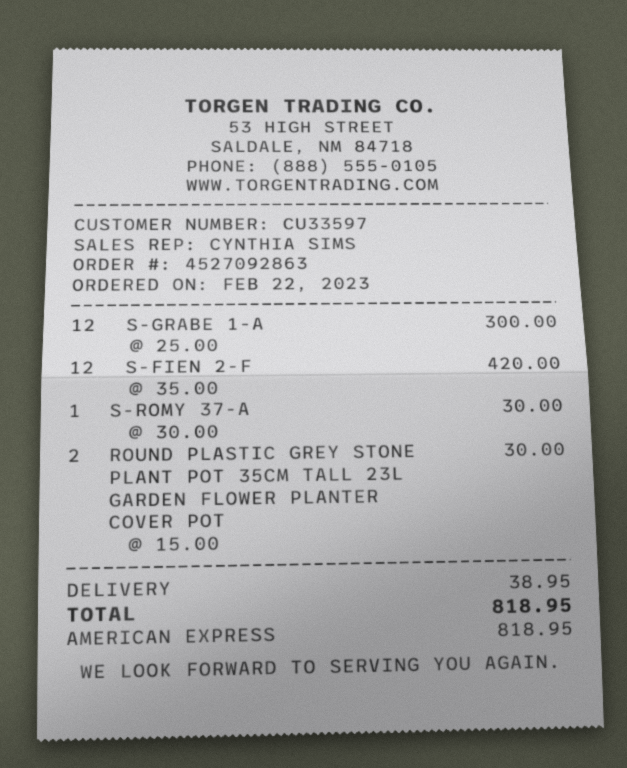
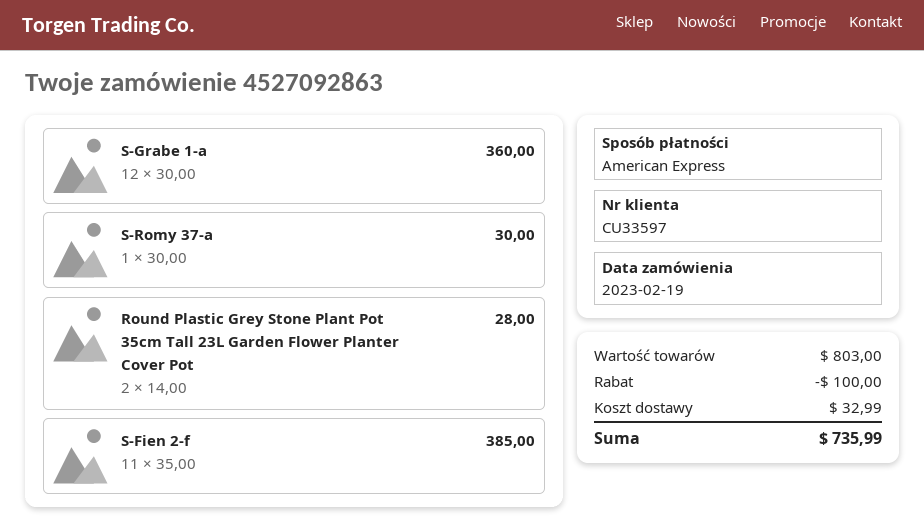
order date: 2023-02-22 -> 2023-02-19
S-GRABE 1-A: 12 x 25.00 = 300.00 -> 12 x 30.00 = 360.00
S-FIEN 2-F: 12 x 35.00 = 420.00 -> 11 x 35.00 = 385.00
ROUND PLASTIC GREY STONE PLANT POT 35CM TALL 23L GARDEN FLOWER PLANTER COVER POT: 2 x 15.00 = 30.00 -> 2 x 14.00 = 28.00
discount: none -> 100.00
shipping: 38.95 -> 32.99
total: 818.95 -> 735.99

